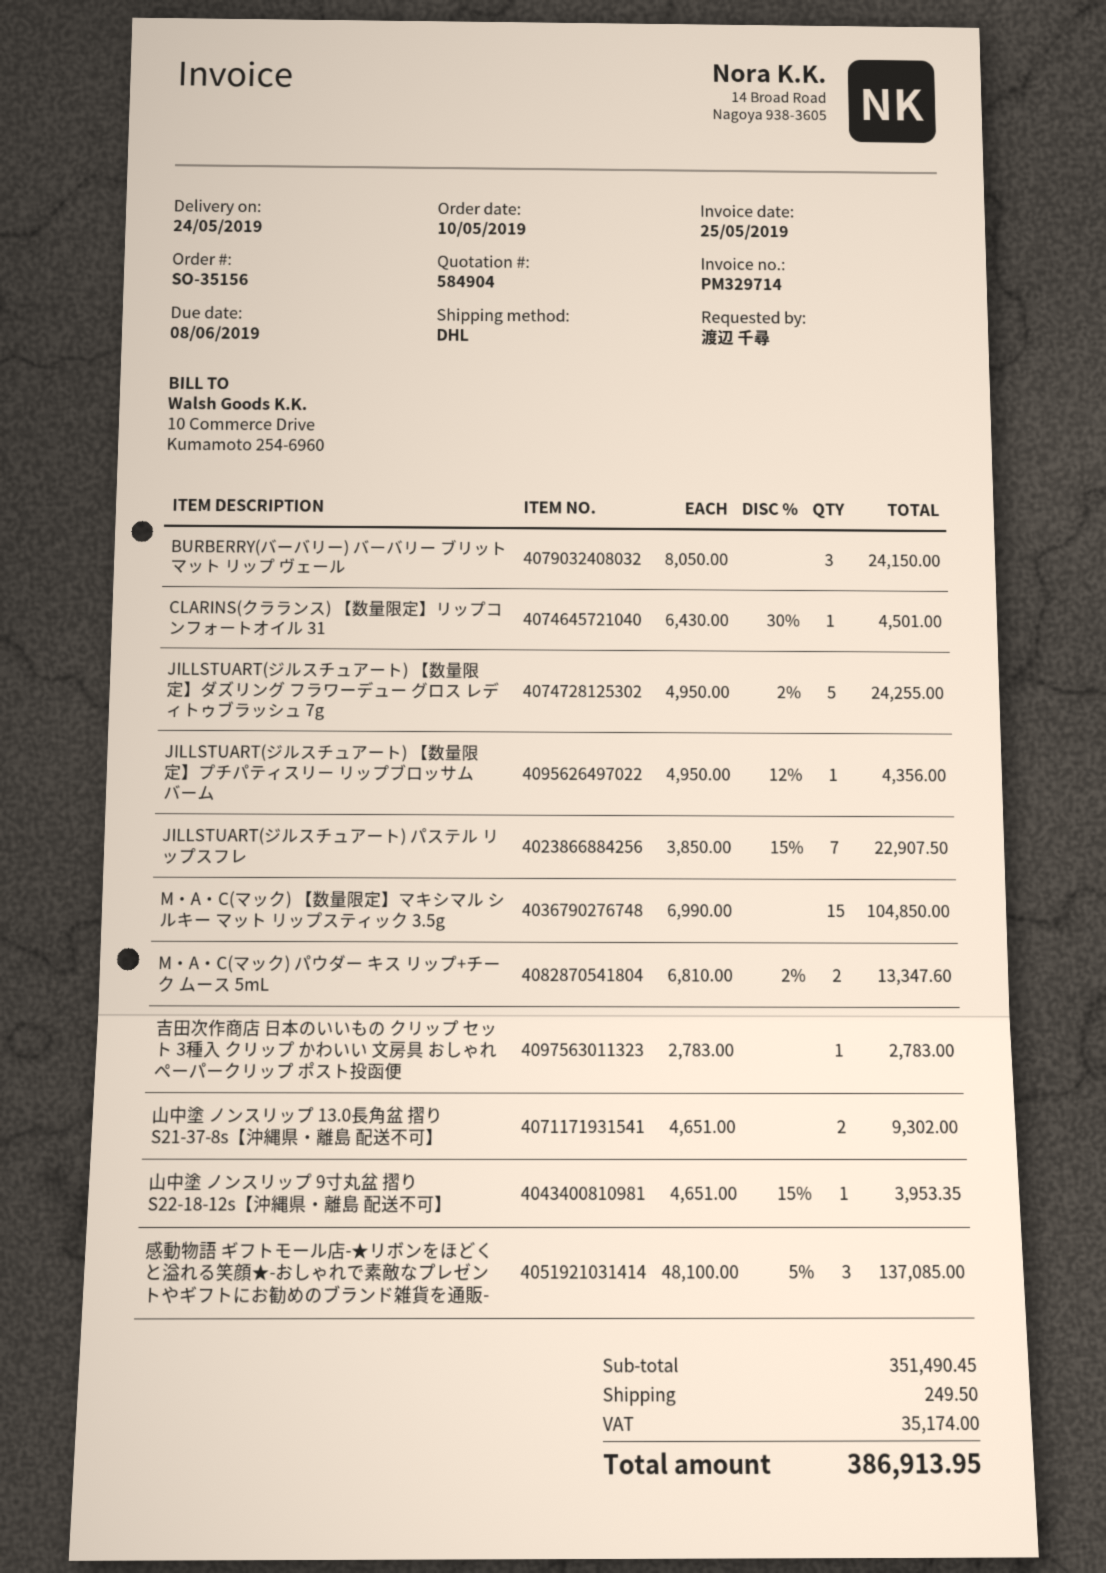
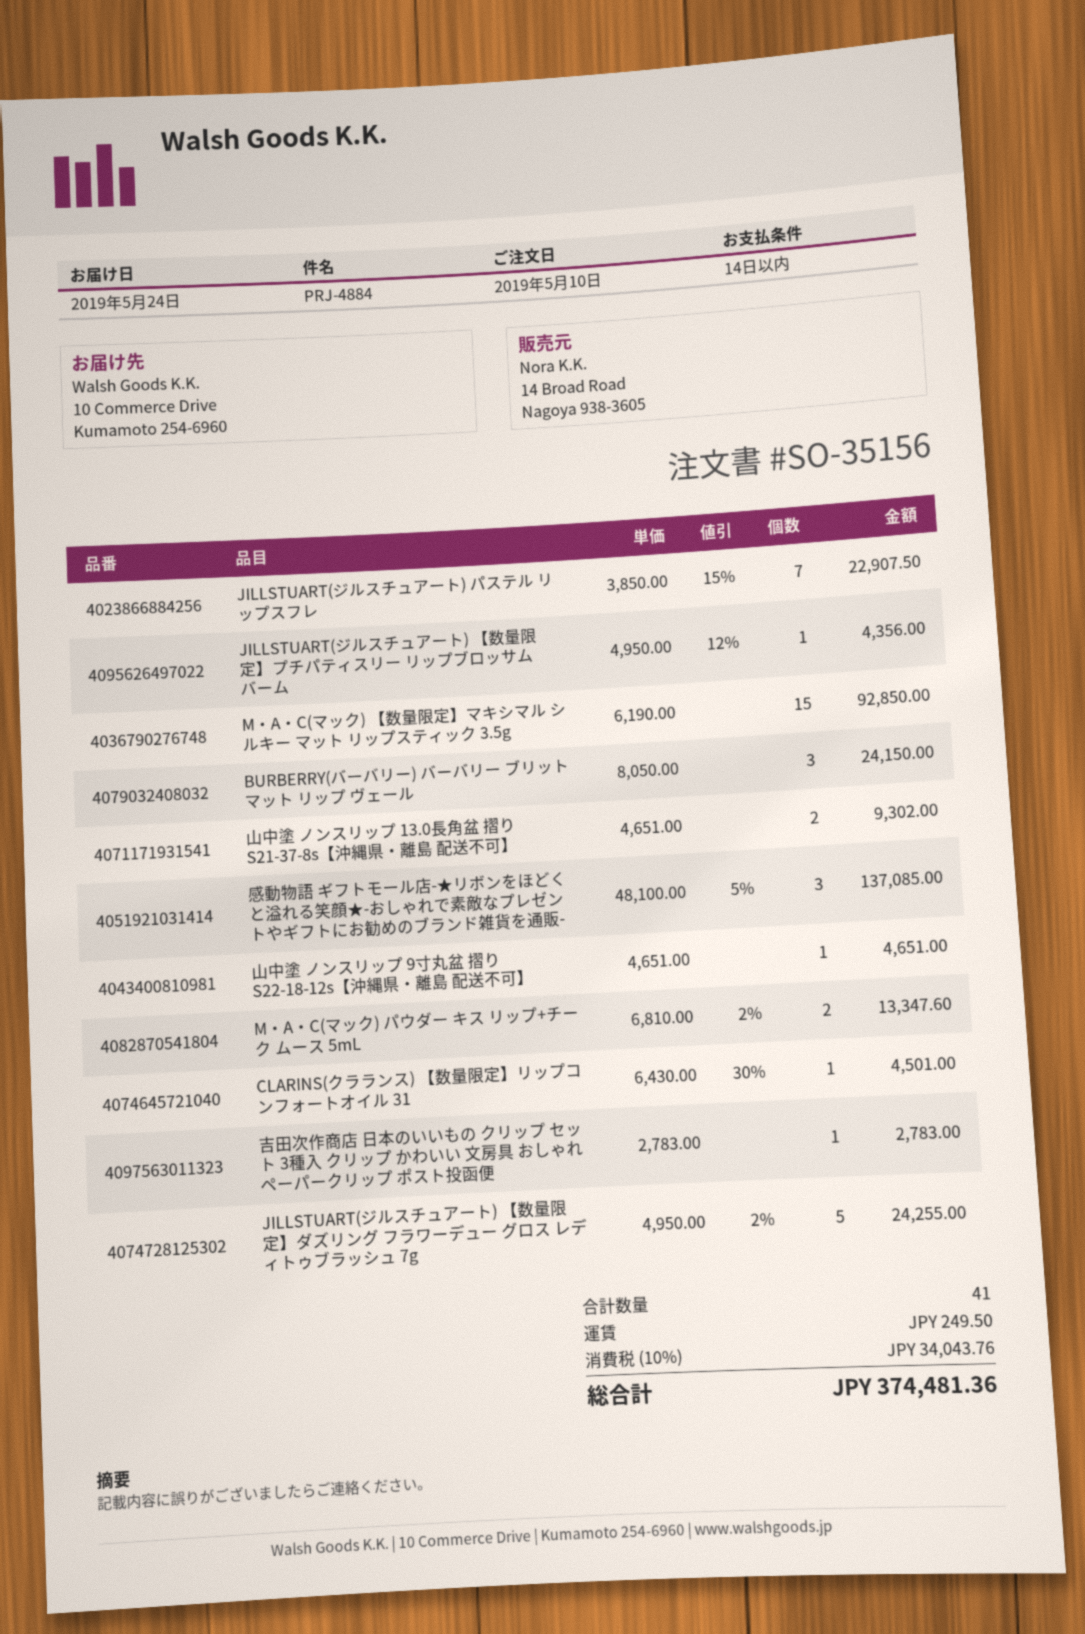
M・A・C(マック) 【数量限定】マキシマル シルキー マット リップスティック 3.5g: 15 x 6990.00 = 104850.00 -> 15 x 6190.00 = 92850.00
山中塗 ノンスリップ 9寸丸盆 摺り S22-18-12s【沖縄県・離島 配送不可】: 1 x 4651.00 - 15% = 3953.35 -> 1 x 4651.00 = 4651.00
tax: 35174.00 -> 34043.76
total: 386913.95 -> 374481.36

